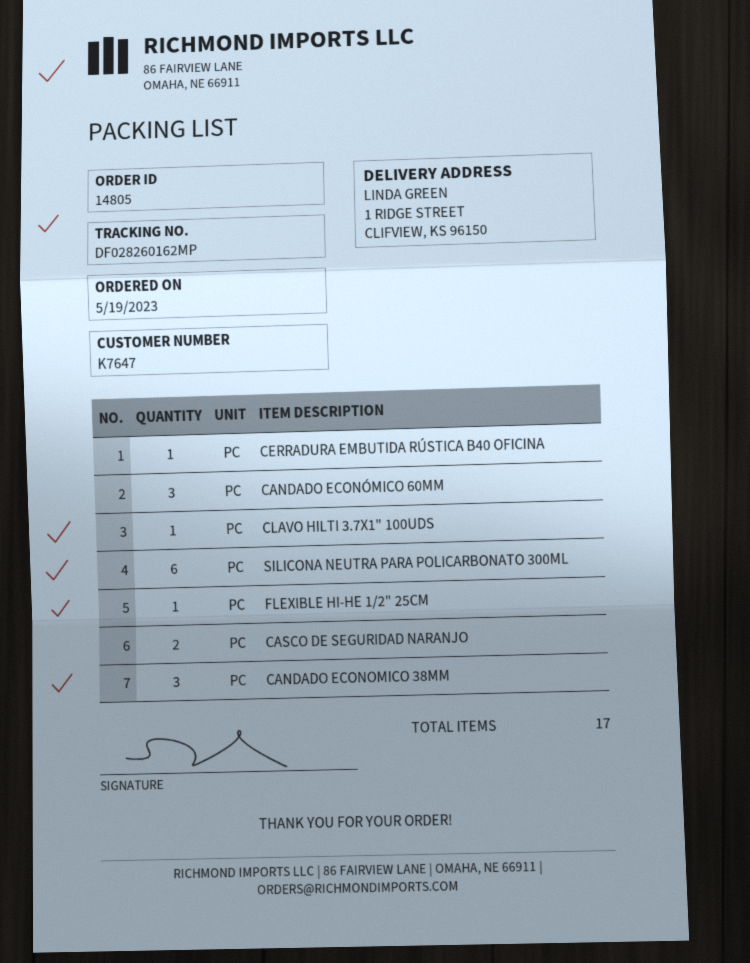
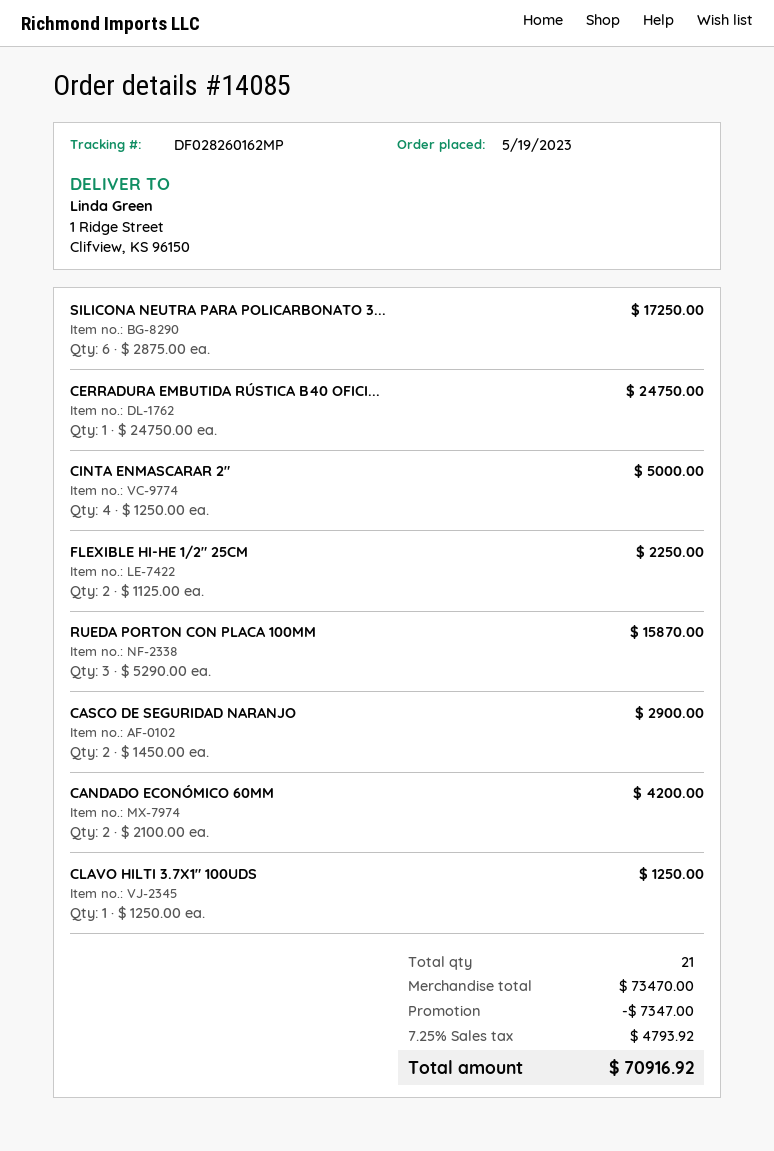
order number: 14805 -> 14085
CANDADO ECONÓMICO 60MM: 3 -> 2
FLEXIBLE HI-HE 1/2" 25CM: 1 -> 2
CANDADO ECONOMICO 38MM: 3 -> none
CINTA ENMASCARAR 2": none -> 4
RUEDA PORTON CON PLACA 100MM: none -> 3
total quantity: 17 -> 21

